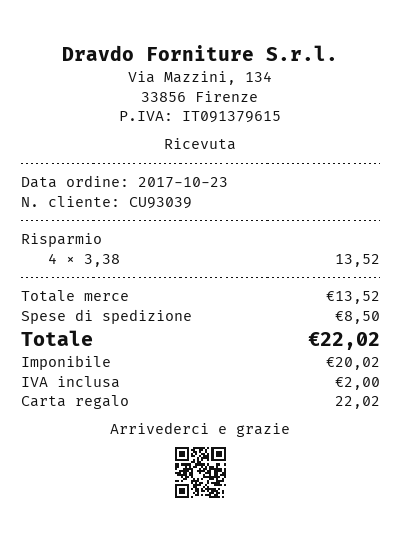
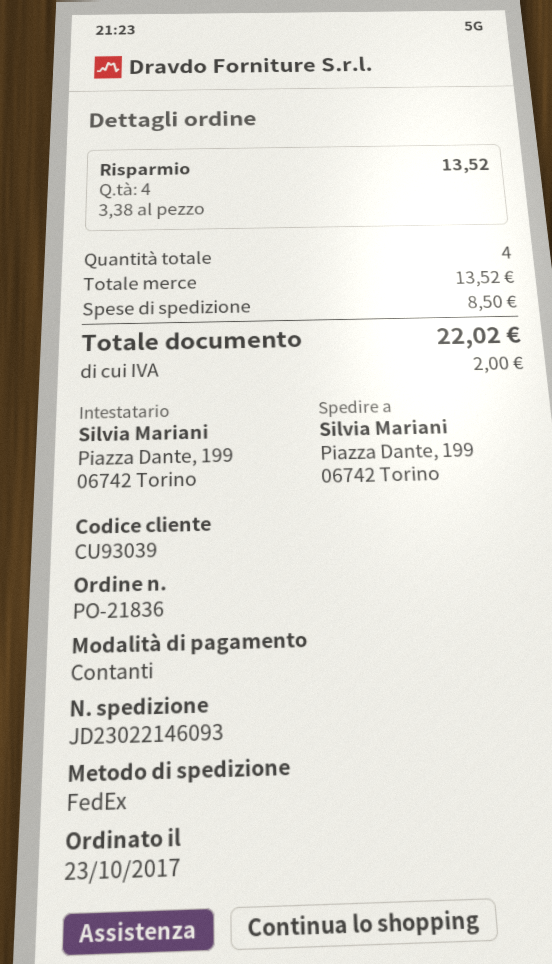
payment method: gift card -> cash

